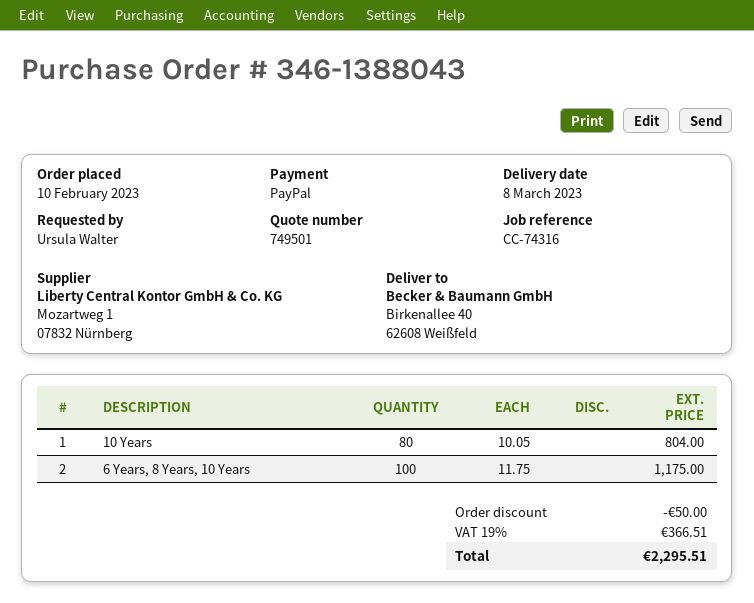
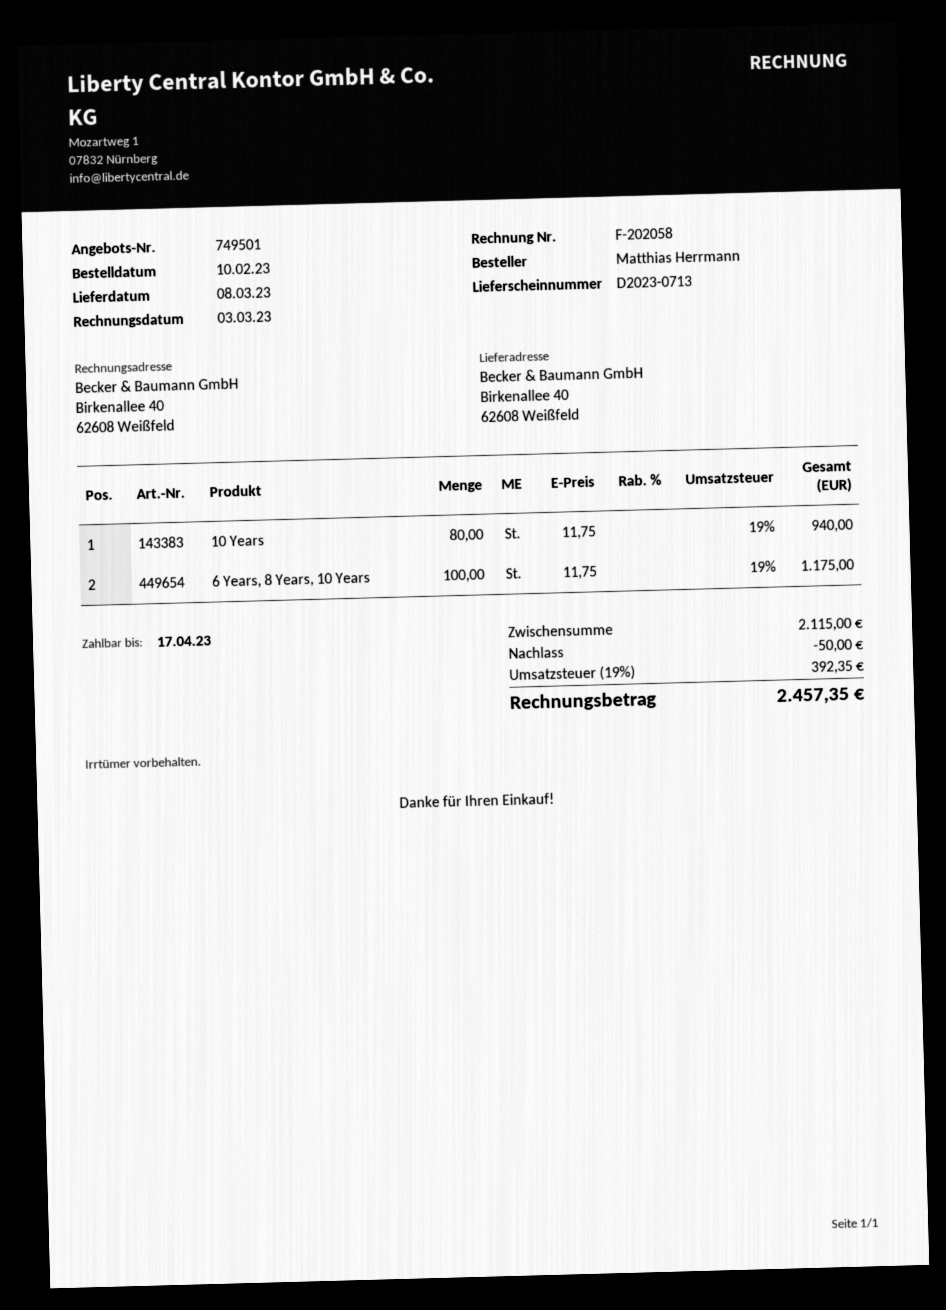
ordered by: Ursula Walter -> Matthias Herrmann
10 Years: 80 x 10.05 = 804.00 -> 80 x 11.75 = 940.00
tax: 19% = 366.51 -> 19% = 392.35
total: 2295.51 -> 2457.35

